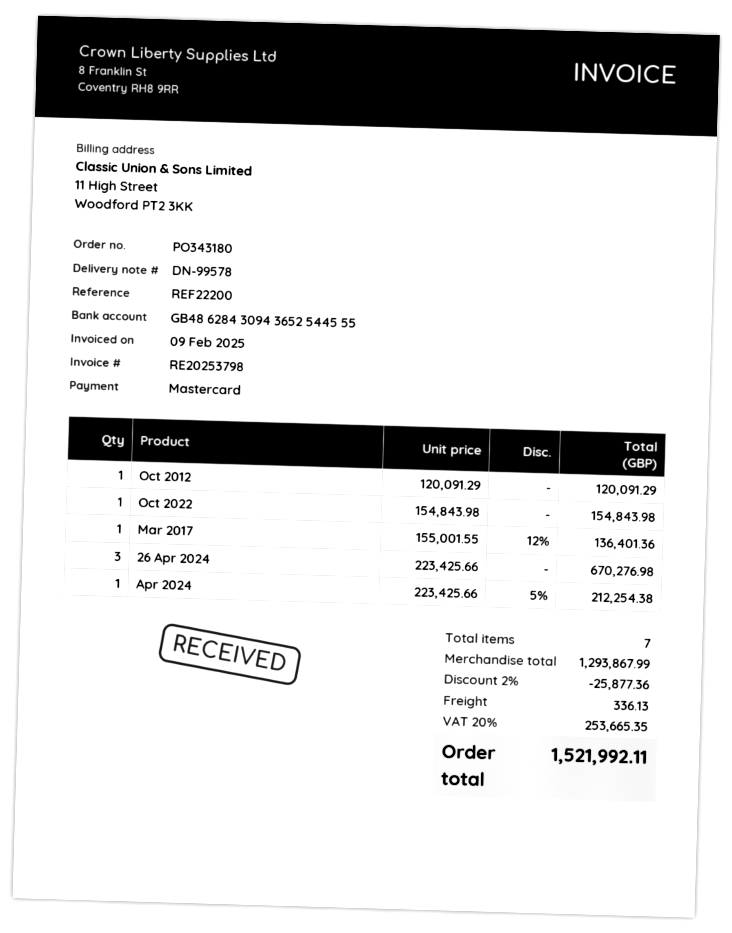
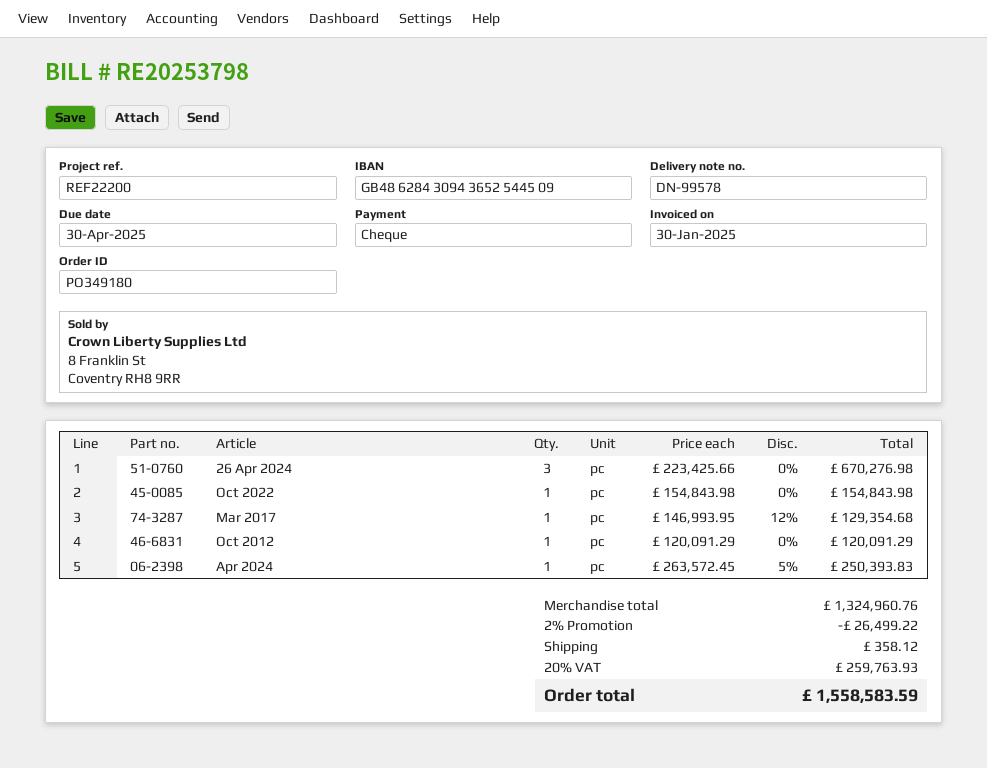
order number: PO343180 -> PO349180
invoice date: 2025-02-09 -> 2025-01-30
payment method: Mastercard -> cheque
bank account: GB48628430943652544555 -> GB48628430943652544509
Mar 2017: 1 x 155001.55 - 12% = 136401.36 -> 1 x 146993.95 - 12% = 129354.68
Apr 2024: 1 x 223425.66 - 5% = 212254.38 -> 1 x 263572.45 - 5% = 250393.83
subtotal: 1293867.99 -> 1324960.76
discount: 2% = 25877.36 -> 2% = 26499.22
shipping: 336.13 -> 358.12
tax: 20% = 253665.35 -> 20% = 259763.93
total: 1521992.11 -> 1558583.59

